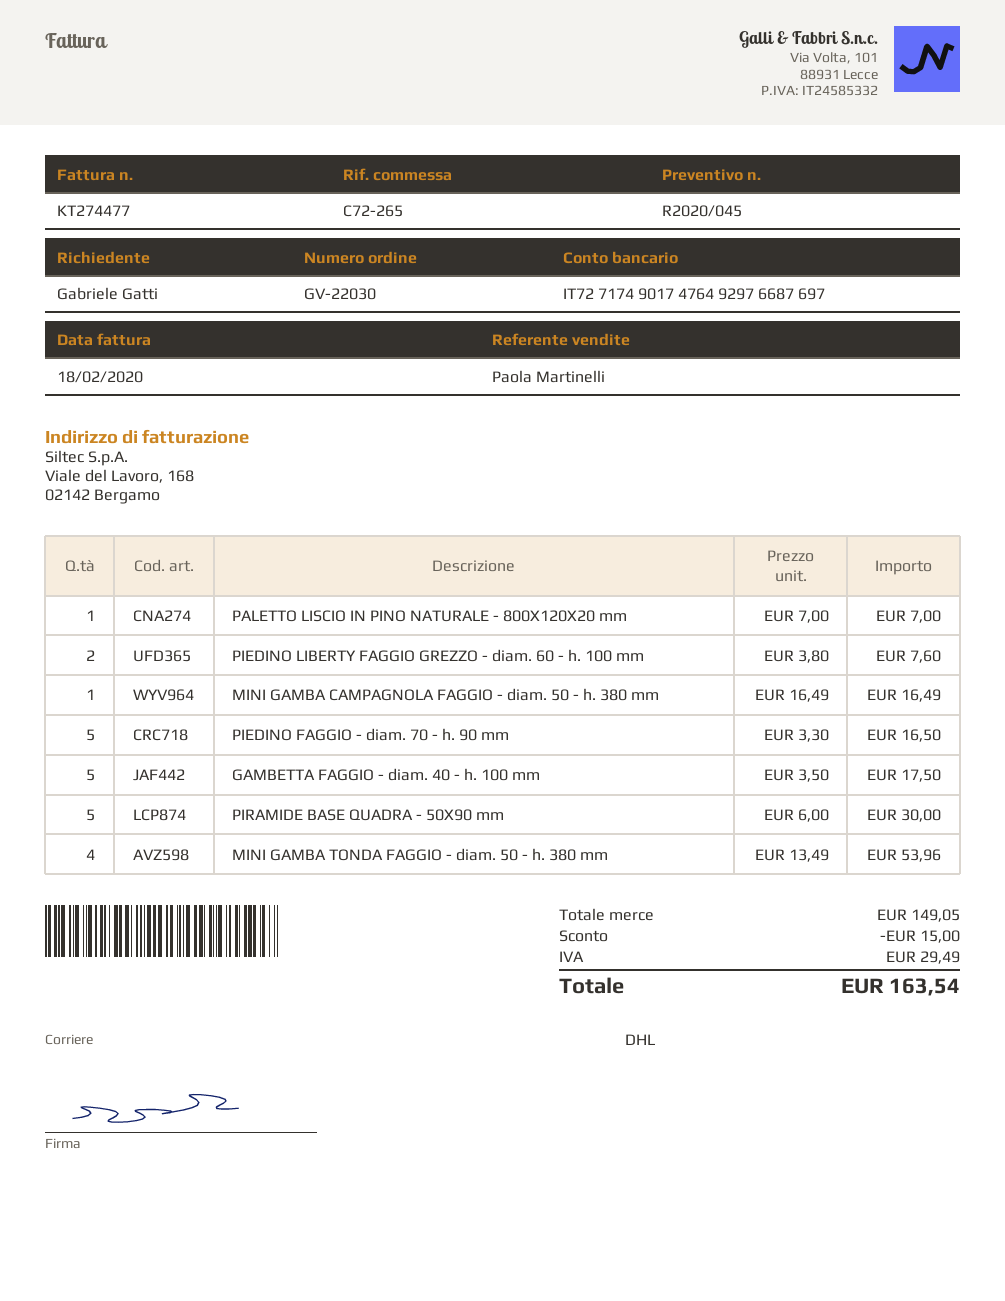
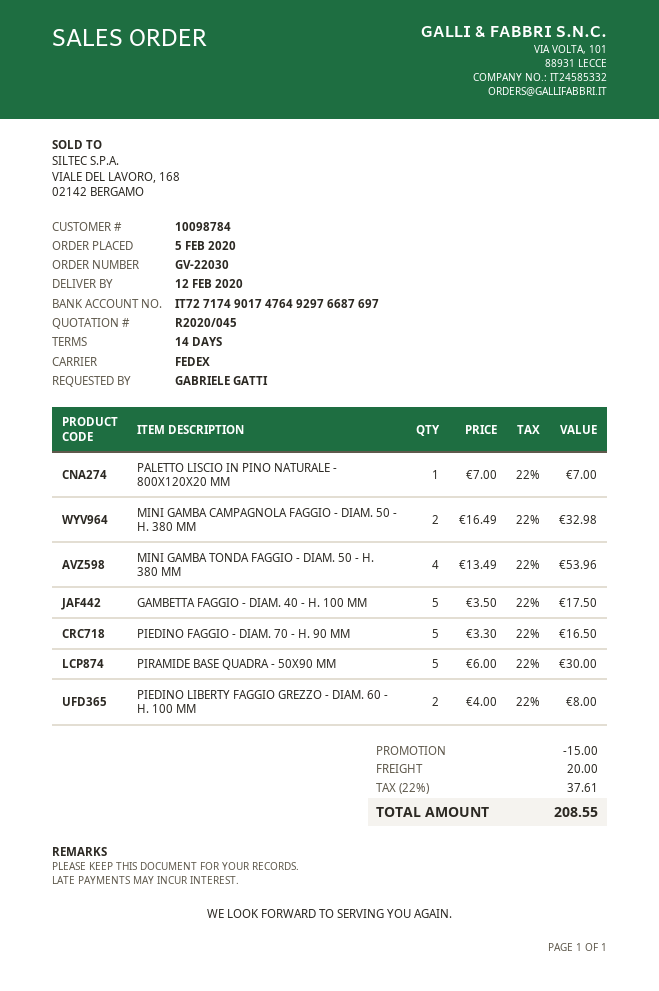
shipping method: DHL -> FedEx
PIEDINO LIBERTY FAGGIO GREZZO - diam. 60 - h. 100 mm: 2 x 3.80 = 7.60 -> 2 x 4.00 = 8.00
MINI GAMBA CAMPAGNOLA FAGGIO - diam. 50 - h. 380 mm: 1 x 16.49 = 16.49 -> 2 x 16.49 = 32.98
shipping: none -> 20.00
tax: 29.49 -> 37.61
total: 163.54 -> 208.55

